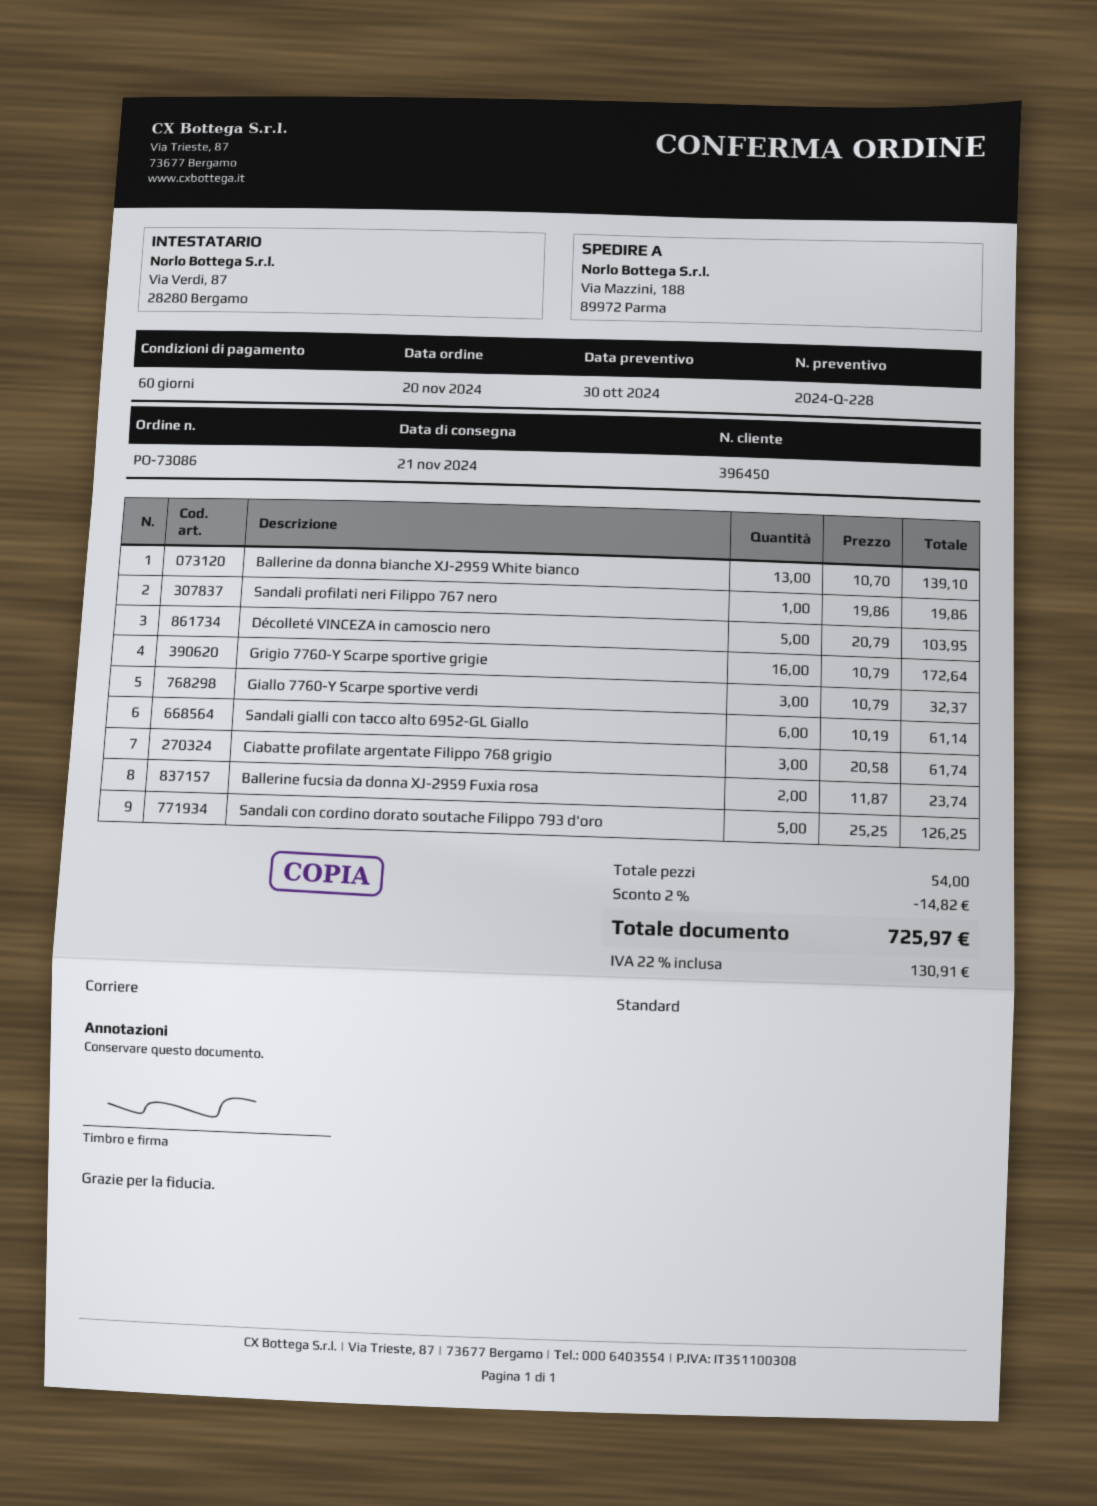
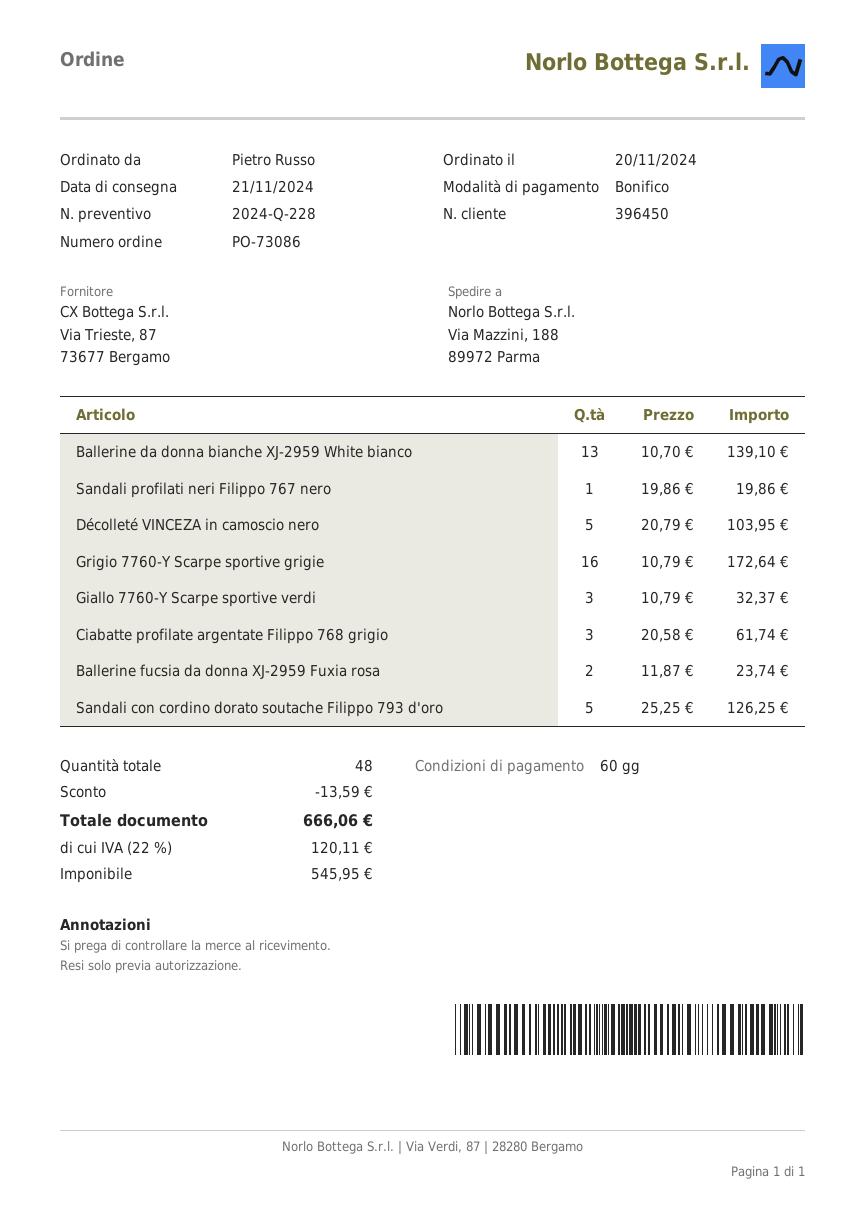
Sandali gialli con tacco alto 6952-GL Giallo: 6 x 10.19 = 61.14 -> none
total quantity: 54 -> 48
discount: 14.82 -> 13.59
tax: 22% = 130.91 -> 22% = 120.11
total: 725.97 -> 666.06

